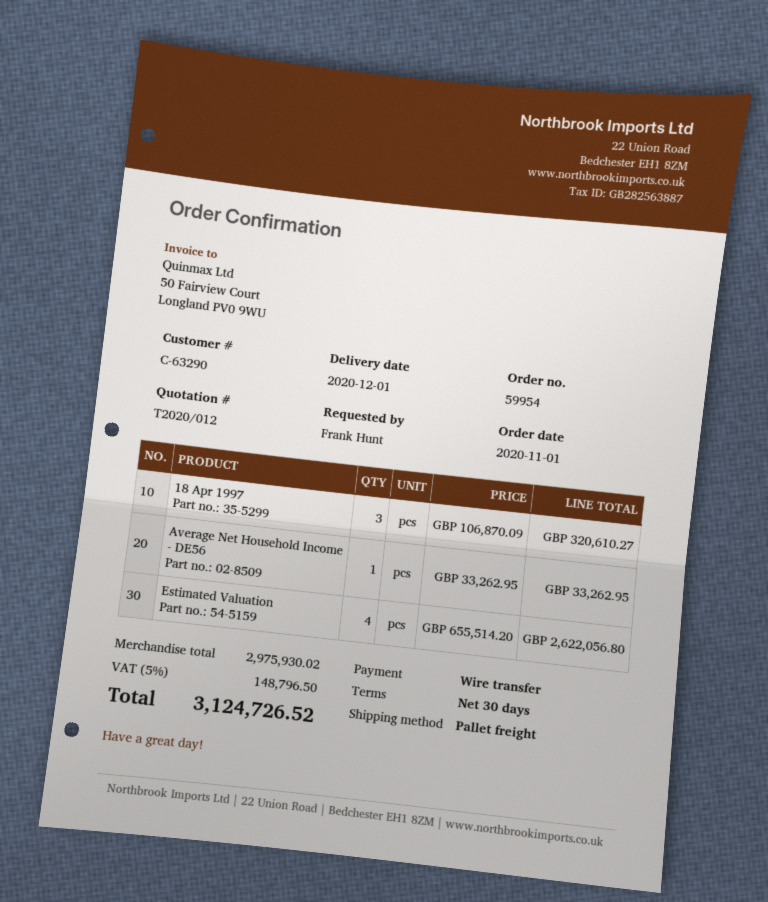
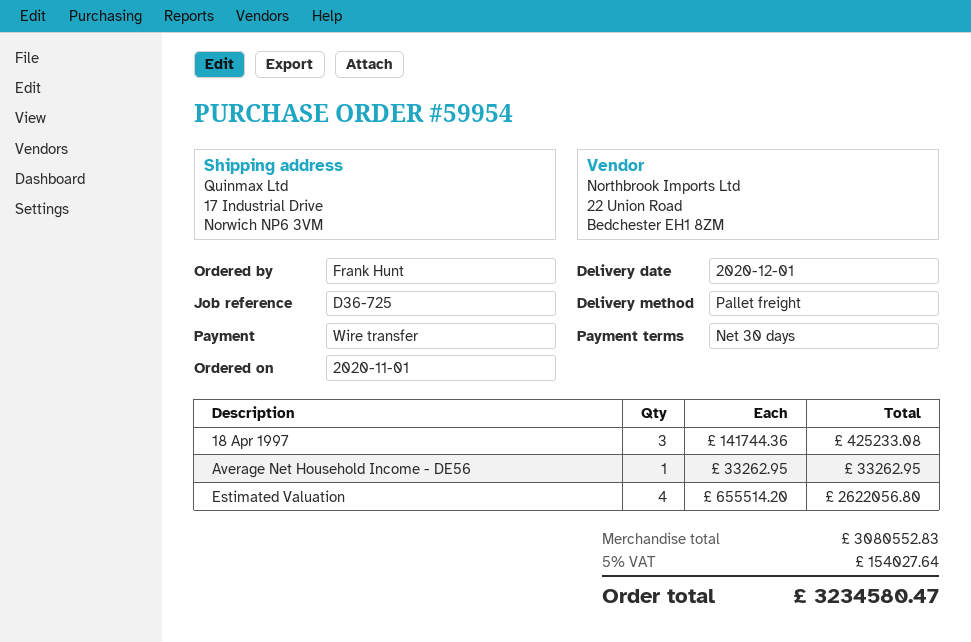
18 Apr 1997: 3 x 106870.09 = 320610.27 -> 3 x 141744.36 = 425233.08
subtotal: 2975930.02 -> 3080552.83
tax: 5% = 148796.50 -> 5% = 154027.64
total: 3124726.52 -> 3234580.47

